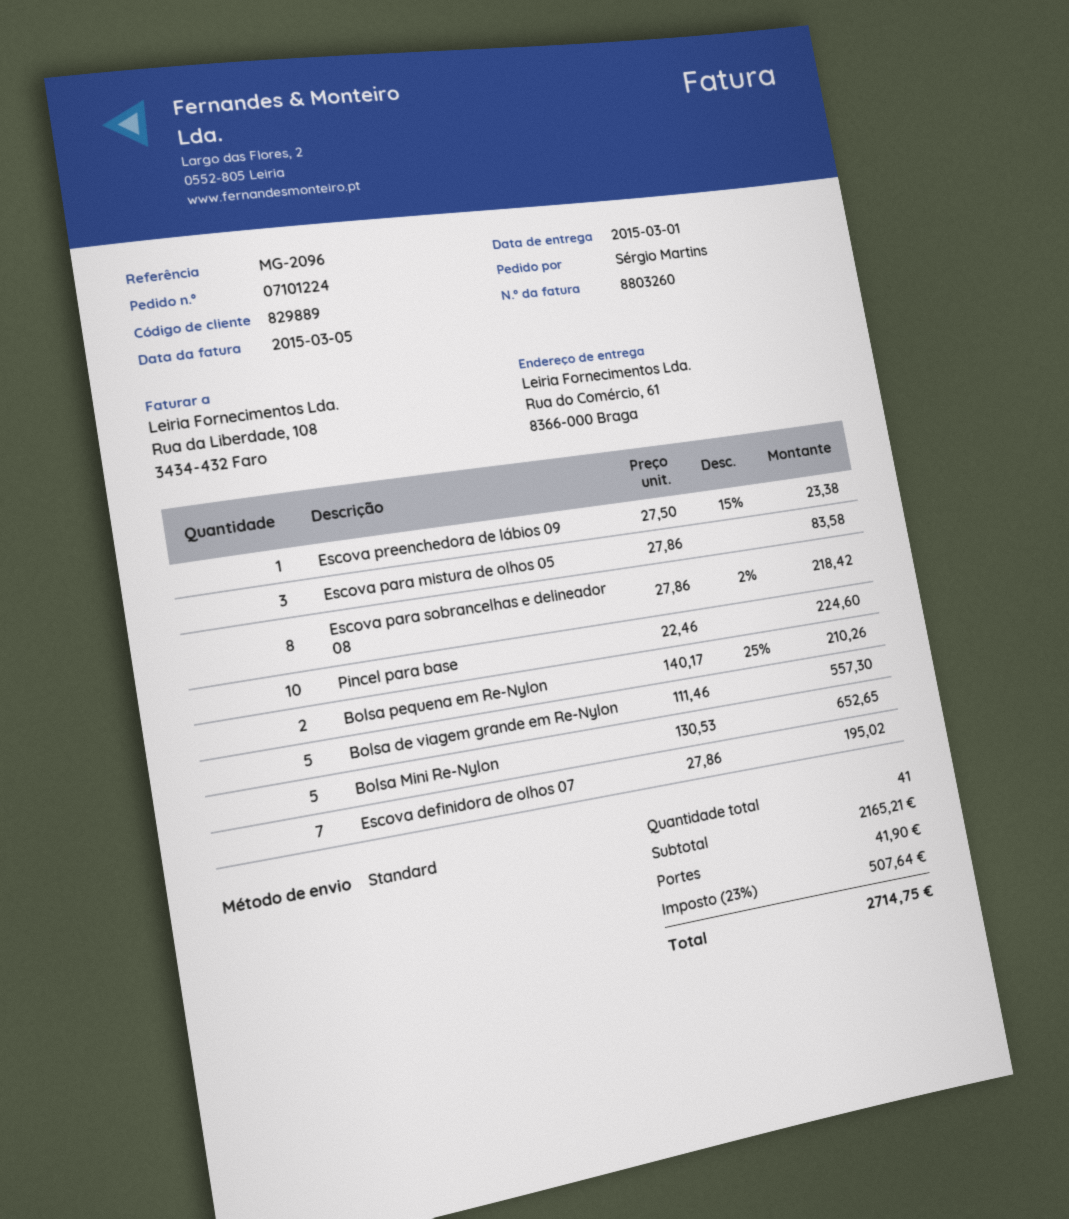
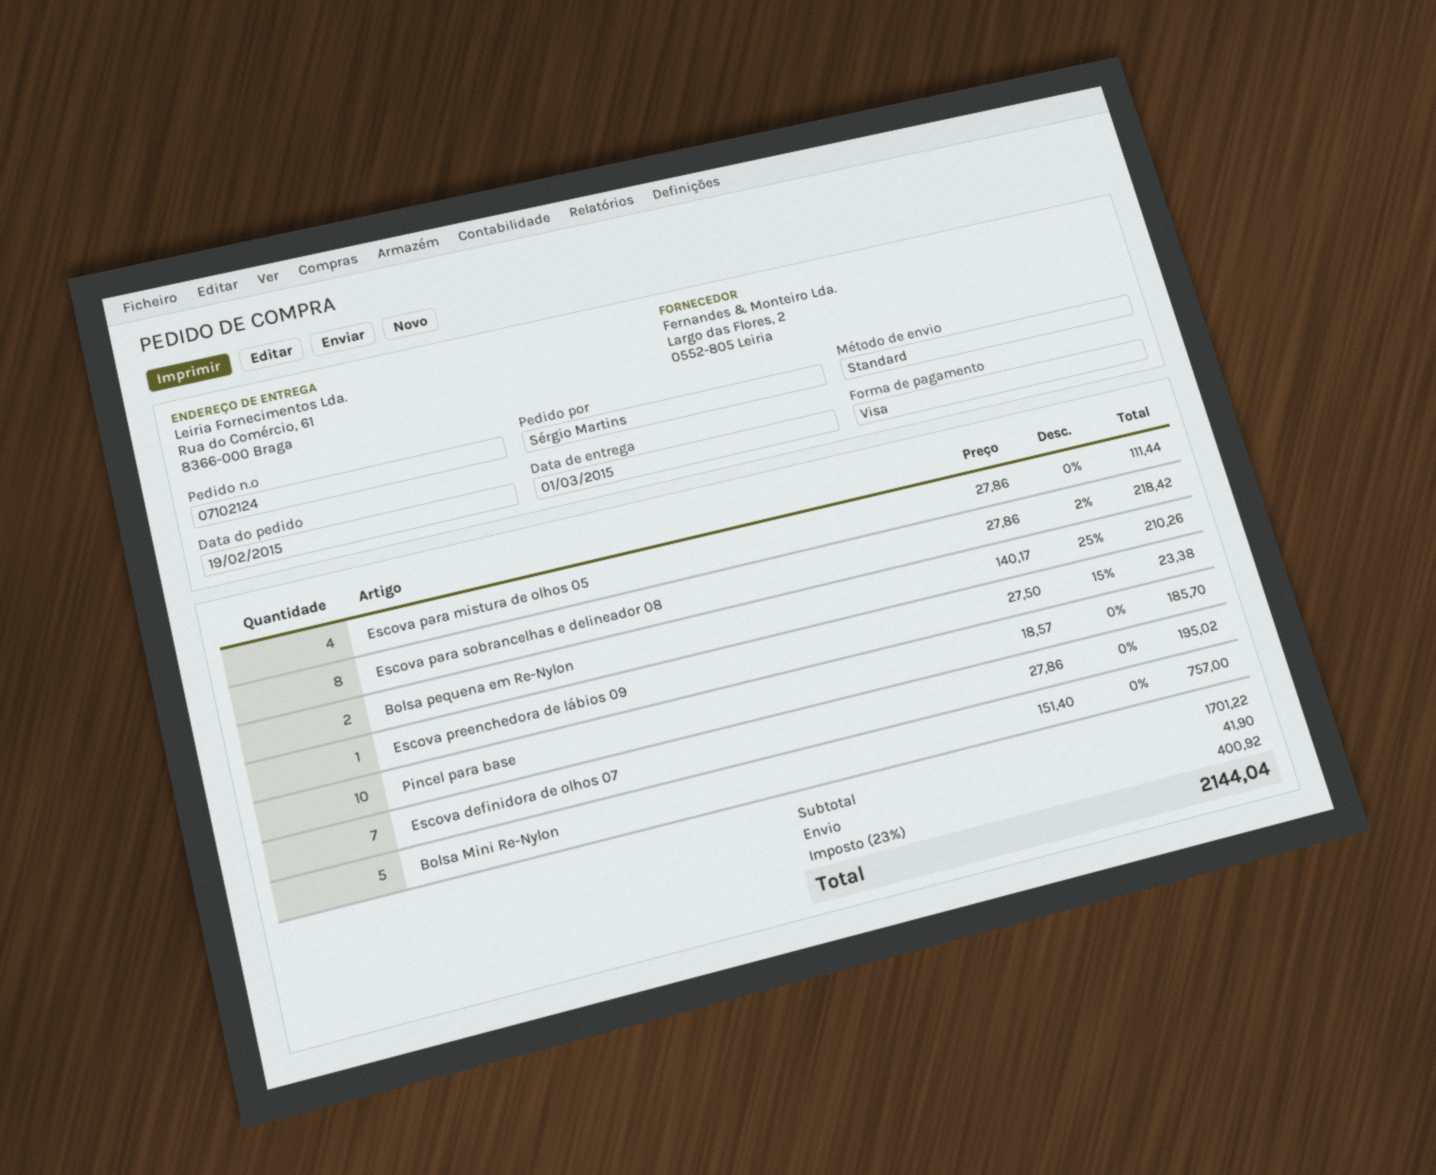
order number: 07101224 -> 07102124
Escova para mistura de olhos 05: 3 x 27.86 = 83.58 -> 4 x 27.86 = 111.44
Pincel para base: 10 x 22.46 = 224.60 -> 10 x 18.57 = 185.70
Bolsa de viagem grande em Re-Nylon: 5 x 111.46 = 557.30 -> none
Bolsa Mini Re-Nylon: 5 x 130.53 = 652.65 -> 5 x 151.40 = 757.00
subtotal: 2165.21 -> 1701.22
tax: 23% = 507.64 -> 23% = 400.92
total: 2714.75 -> 2144.04

